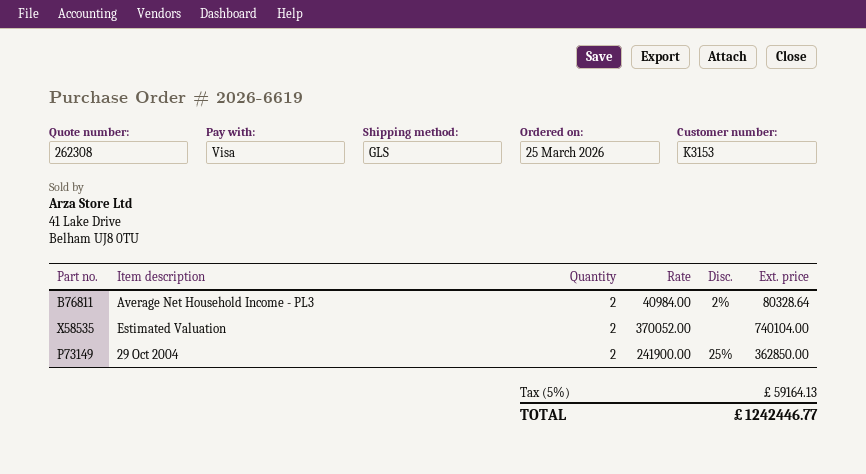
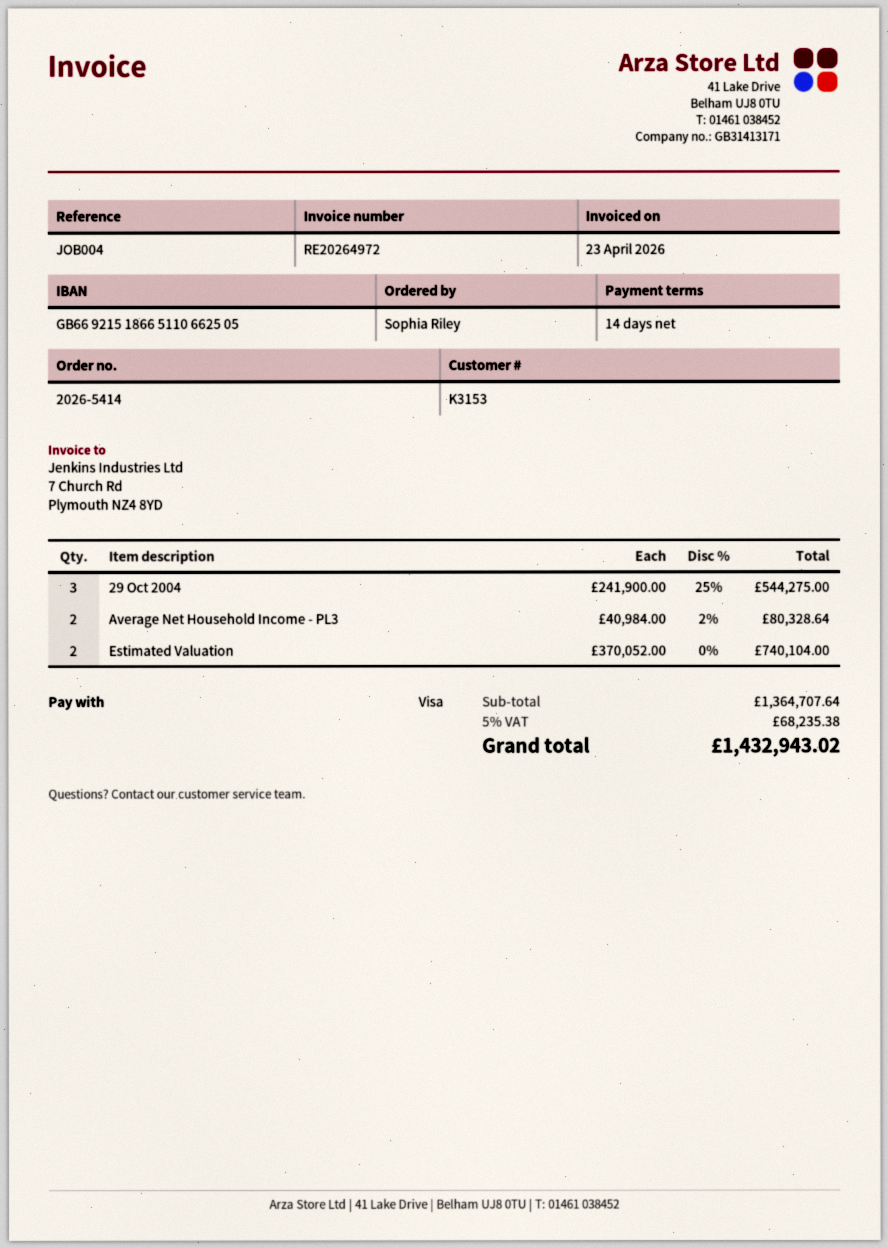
order number: 2026-6619 -> 2026-5414
29 Oct 2004: 2 x 241900.00 - 25% = 362850.00 -> 3 x 241900.00 - 25% = 544275.00
tax: 5% = 59164.13 -> 5% = 68235.38
total: 1242446.77 -> 1432943.02

